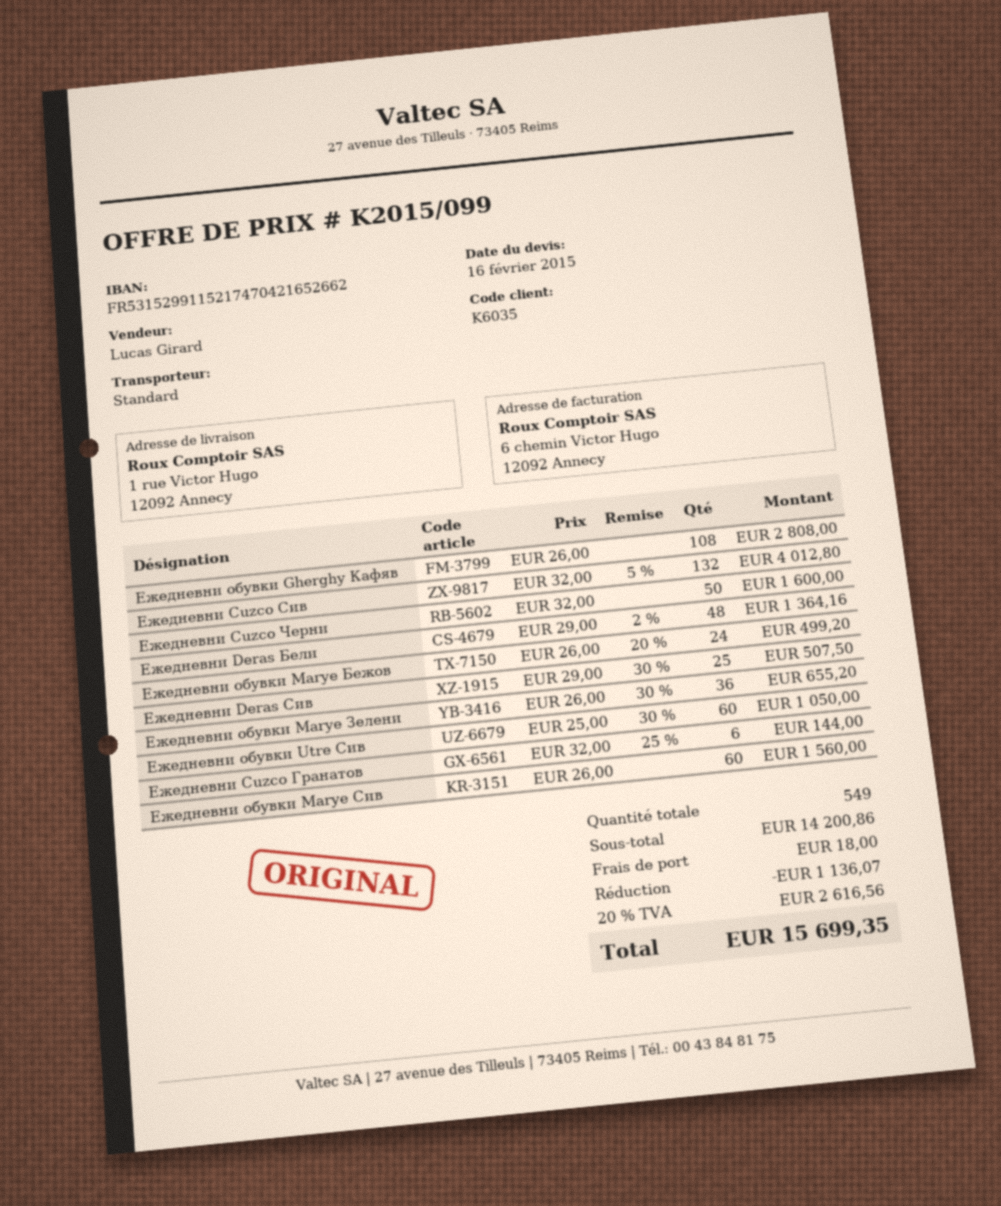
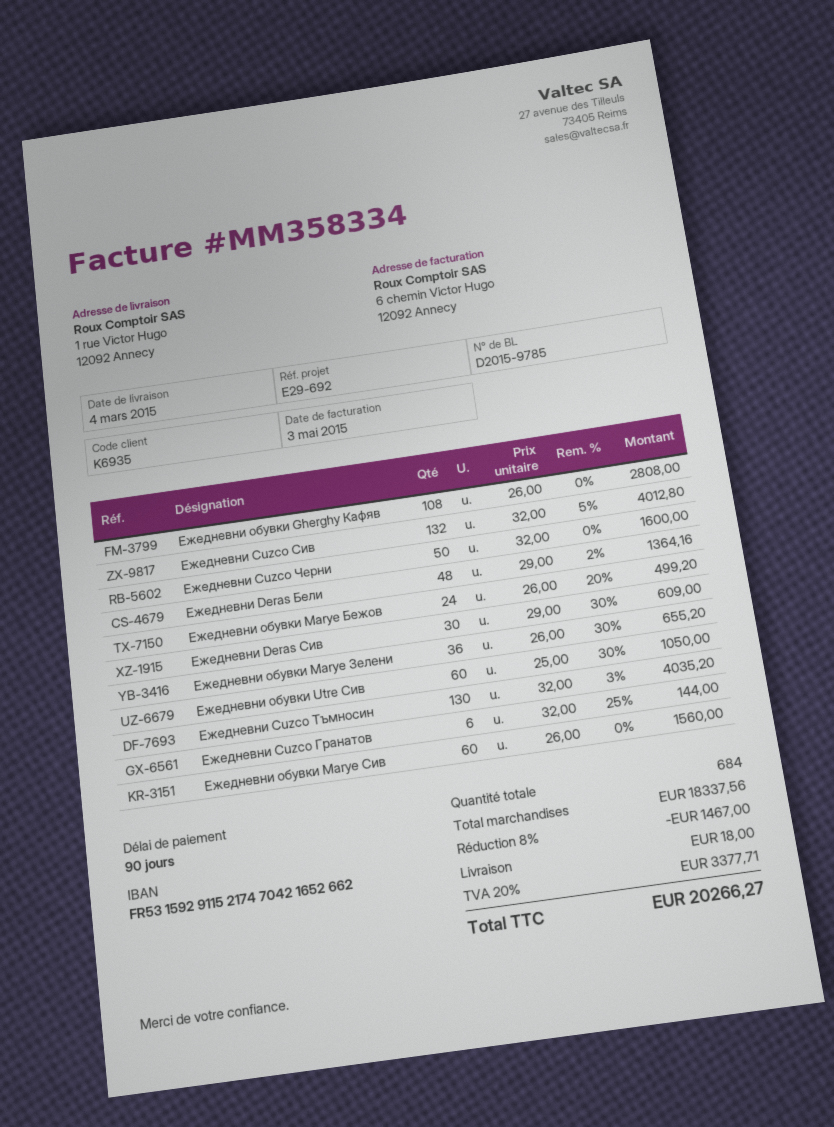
customer number: K6035 -> K6935
bank account: FR5315299115217470421652662 -> FR5315929115217470421652662
Ежедневни Deras Сив: 25 x 29.00 - 30% = 507.50 -> 30 x 29.00 - 30% = 609.00
Ежедневни Cuzco Тъмносин: none -> 130 x 32.00 - 3% = 4035.20
total quantity: 549 -> 684
subtotal: 14200.86 -> 18337.56
discount: 1136.07 -> 1467.00
tax: 20% = 2616.56 -> 20% = 3377.71
total: 15699.35 -> 20266.27

